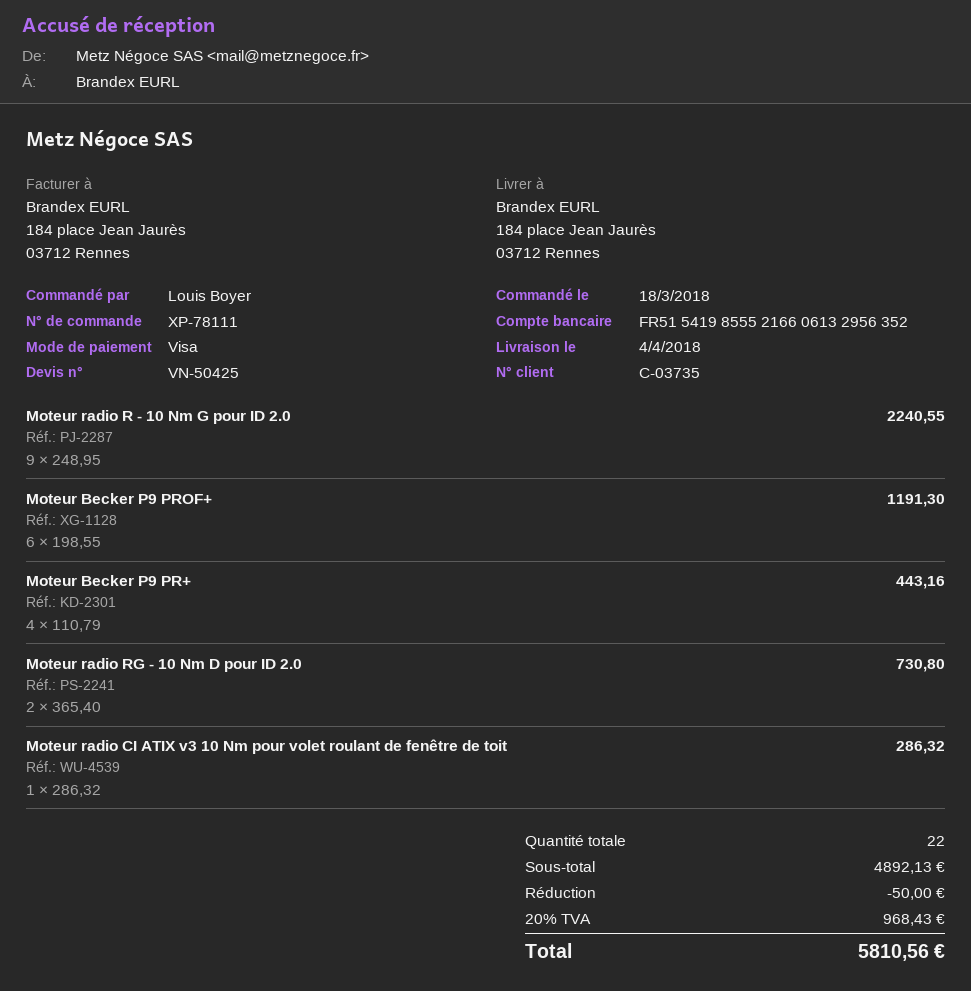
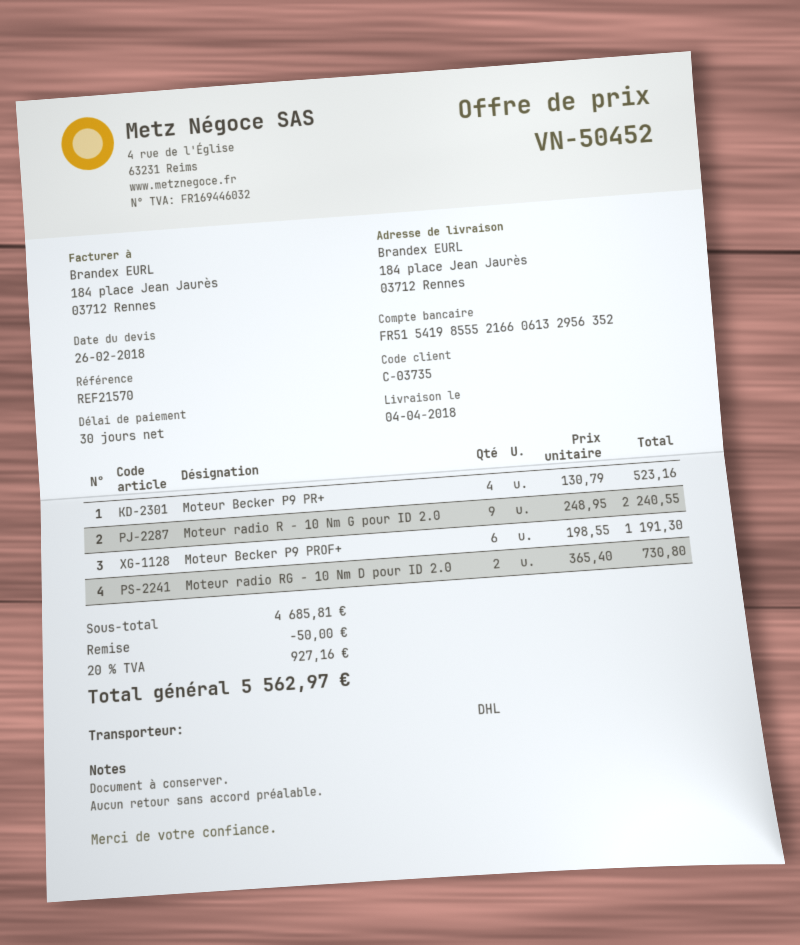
quote number: VN-50425 -> VN-50452
Moteur Becker P9 PR+: 4 x 110.79 = 443.16 -> 4 x 130.79 = 523.16
Moteur radio CI ATIX v3 10 Nm pour volet roulant de fenêtre de toit: 1 x 286.32 = 286.32 -> none
subtotal: 4892.13 -> 4685.81
tax: 20% = 968.43 -> 20% = 927.16
total: 5810.56 -> 5562.97

